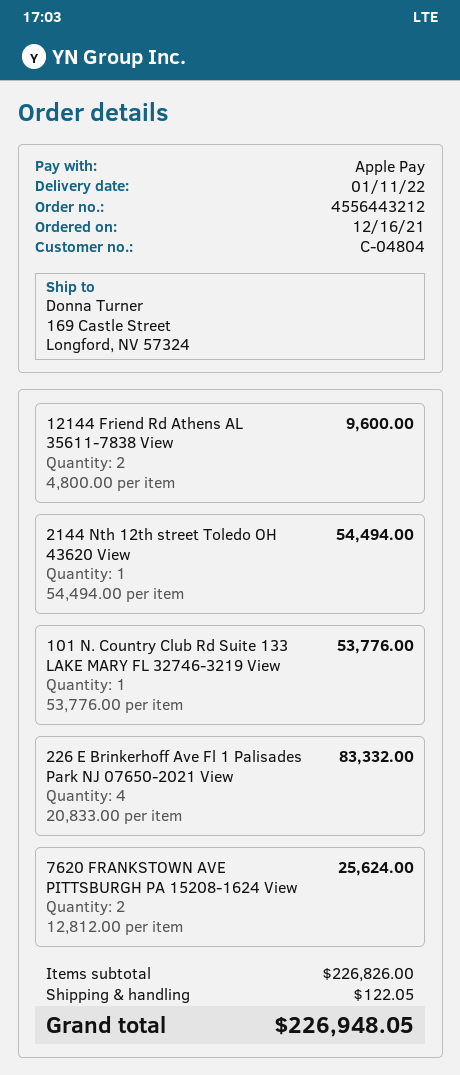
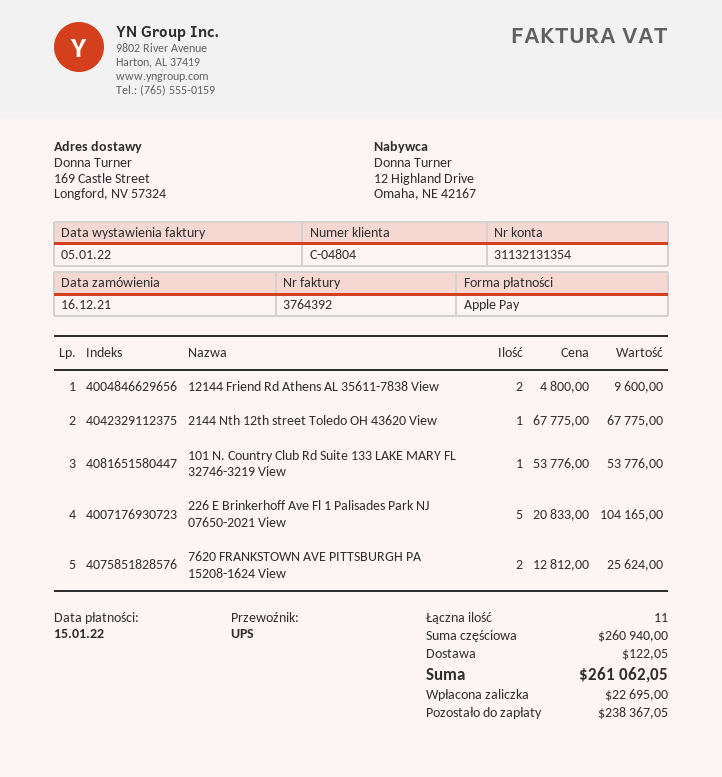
2144 Nth 12th street Toledo OH 43620 View: 1 x 54494.00 = 54494.00 -> 1 x 67775.00 = 67775.00
226 E Brinkerhoff Ave Fl 1 Palisades Park NJ 07650-2021 View: 4 x 20833.00 = 83332.00 -> 5 x 20833.00 = 104165.00
subtotal: 226826.00 -> 260940.00
total: 226948.05 -> 261062.05

